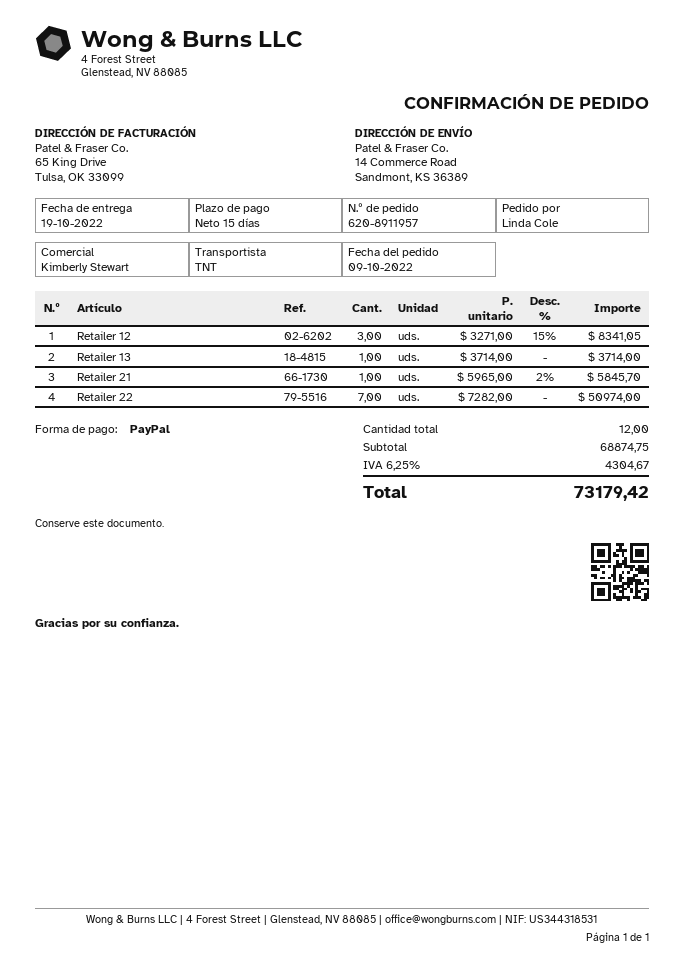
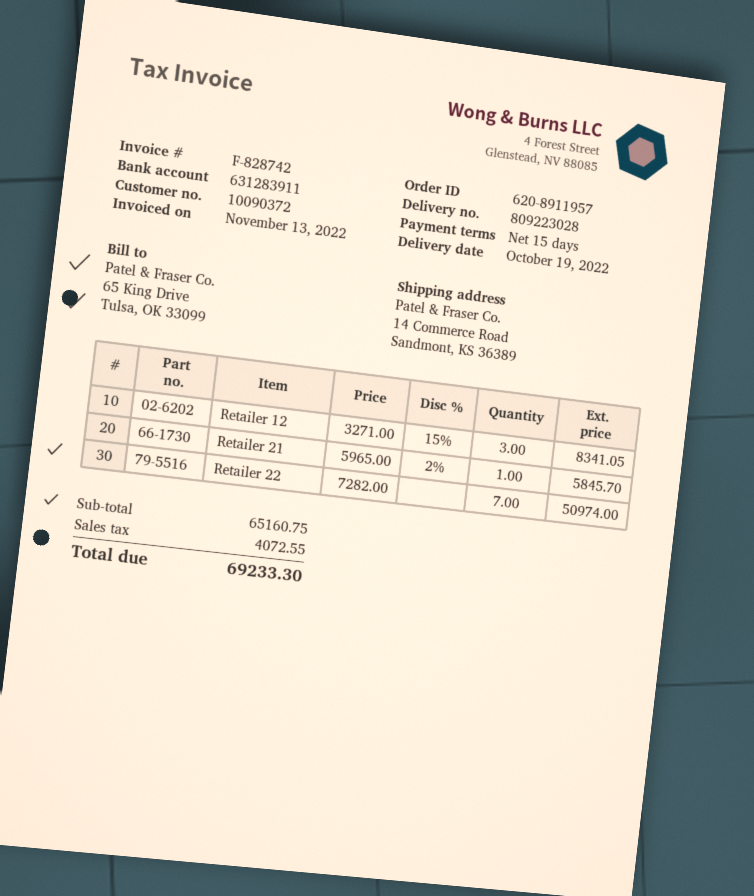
Retailer 13: 1 x 3714.00 = 3714.00 -> none
subtotal: 68874.75 -> 65160.75
tax: 4304.67 -> 4072.55
total: 73179.42 -> 69233.30

